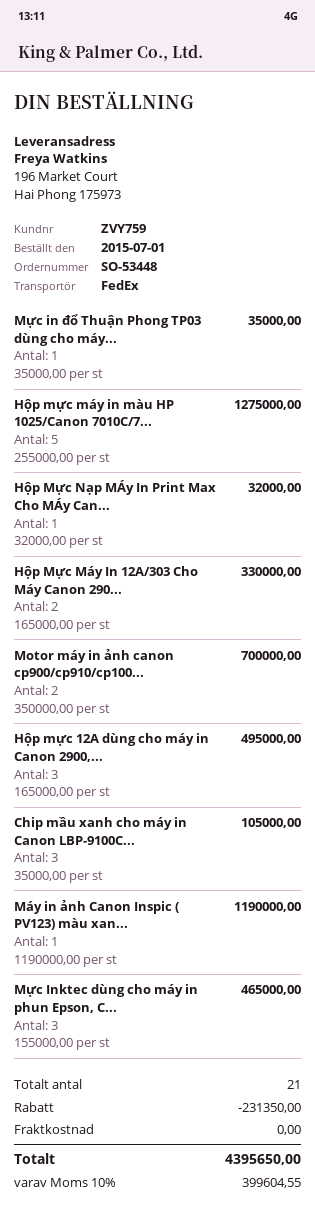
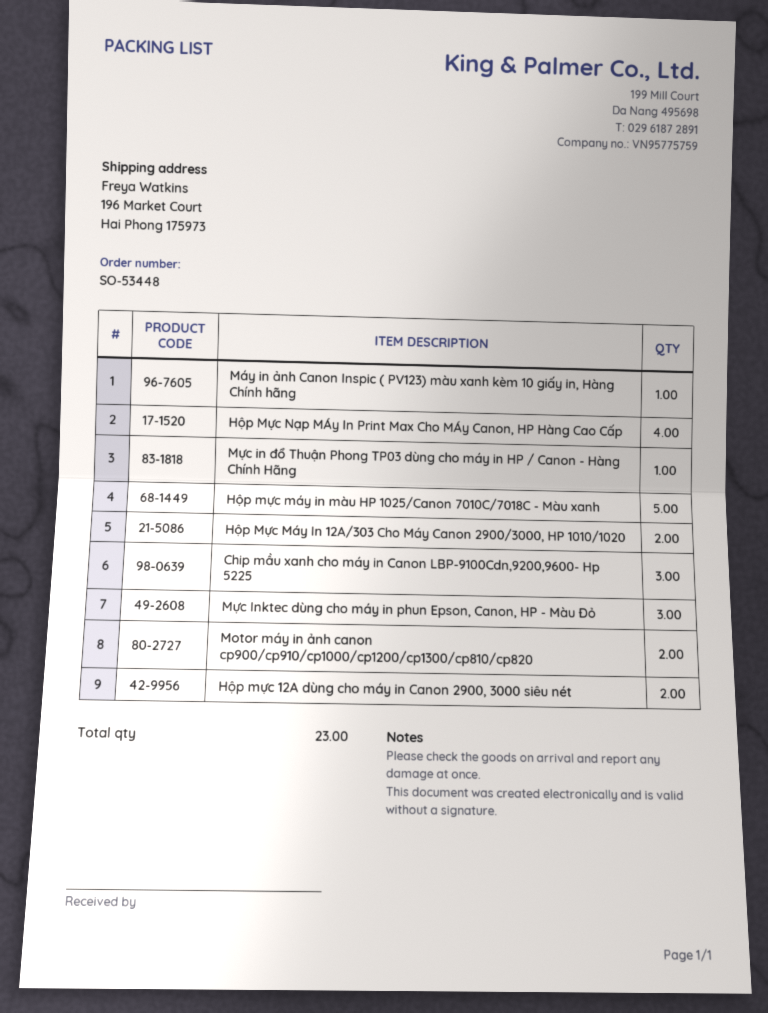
Hộp Mực Nạp MÁy In Print Max Cho MÁy Can...: 1 -> 4
Hộp mực 12A dùng cho máy in Canon 2900,...: 3 -> 2
total quantity: 21 -> 23

